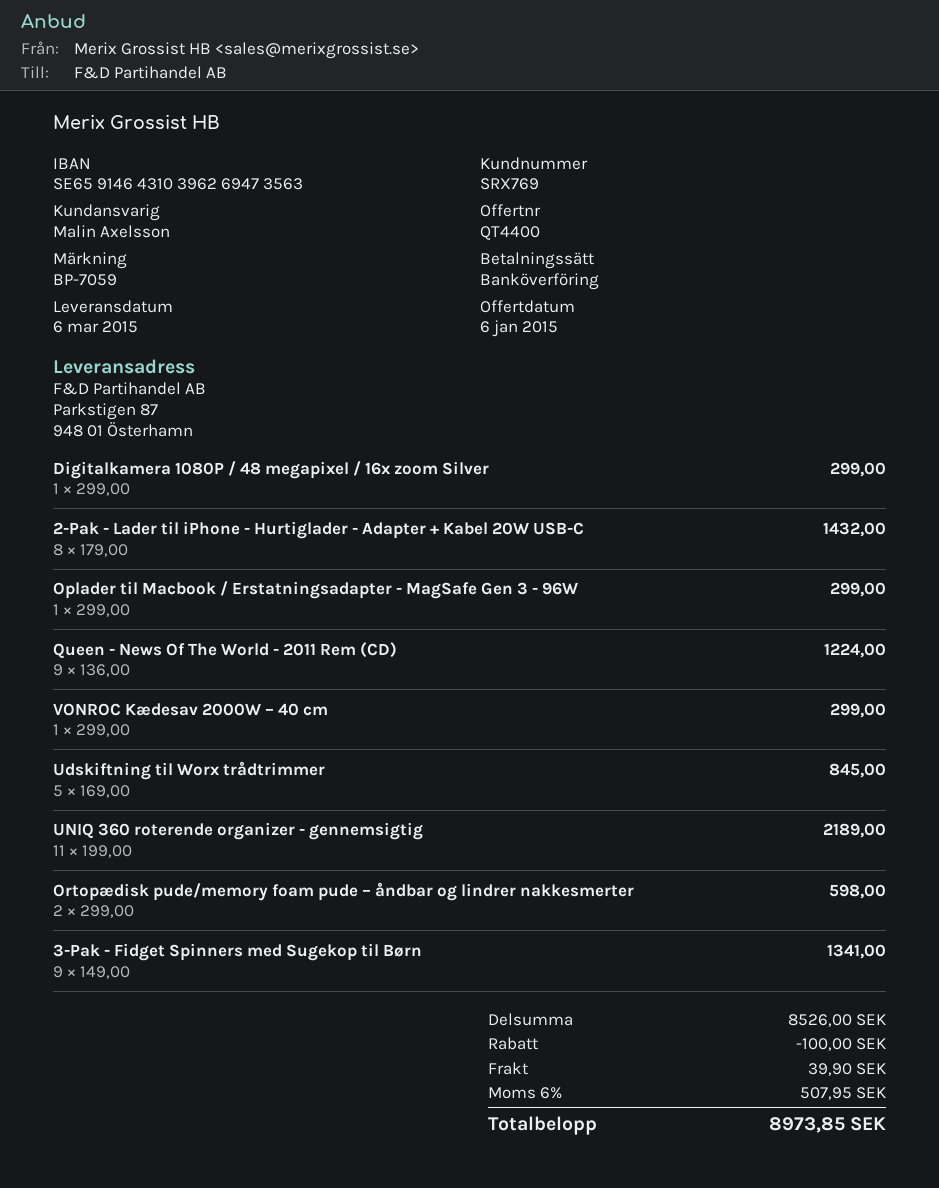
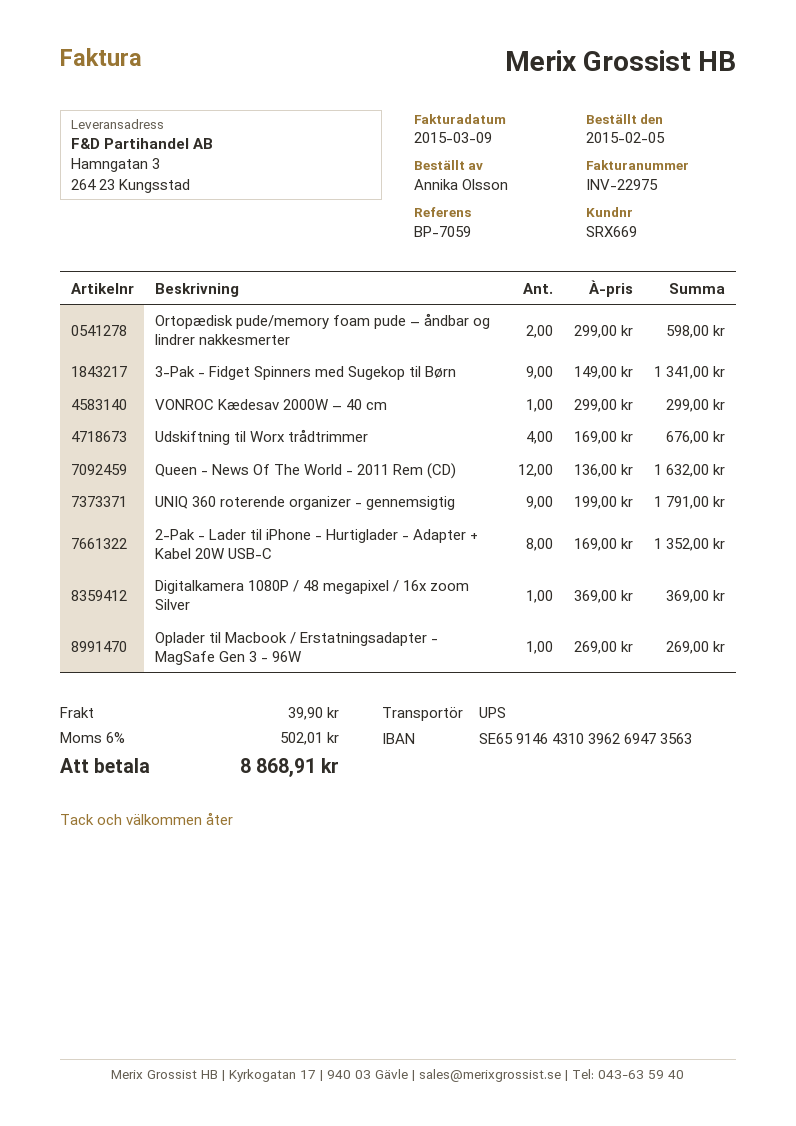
customer number: SRX769 -> SRX669
ship to: Parkstigen 87, 948 01 Österhamn -> Hamngatan 3, 264 23 Kungsstad
Digitalkamera 1080P / 48 megapixel / 16x zoom Silver: 1 x 299.00 = 299.00 -> 1 x 369.00 = 369.00
2-Pak - Lader til iPhone - Hurtiglader - Adapter + Kabel 20W USB-C: 8 x 179.00 = 1432.00 -> 8 x 169.00 = 1352.00
Oplader til Macbook / Erstatningsadapter - MagSafe Gen 3 - 96W: 1 x 299.00 = 299.00 -> 1 x 269.00 = 269.00
Queen - News Of The World - 2011 Rem (CD): 9 x 136.00 = 1224.00 -> 12 x 136.00 = 1632.00
Udskiftning til Worx trådtrimmer: 5 x 169.00 = 845.00 -> 4 x 169.00 = 676.00
UNIQ 360 roterende organizer - gennemsigtig: 11 x 199.00 = 2189.00 -> 9 x 199.00 = 1791.00
discount: 100.00 -> none
tax: 6% = 507.95 -> 6% = 502.01
total: 8973.85 -> 8868.91

